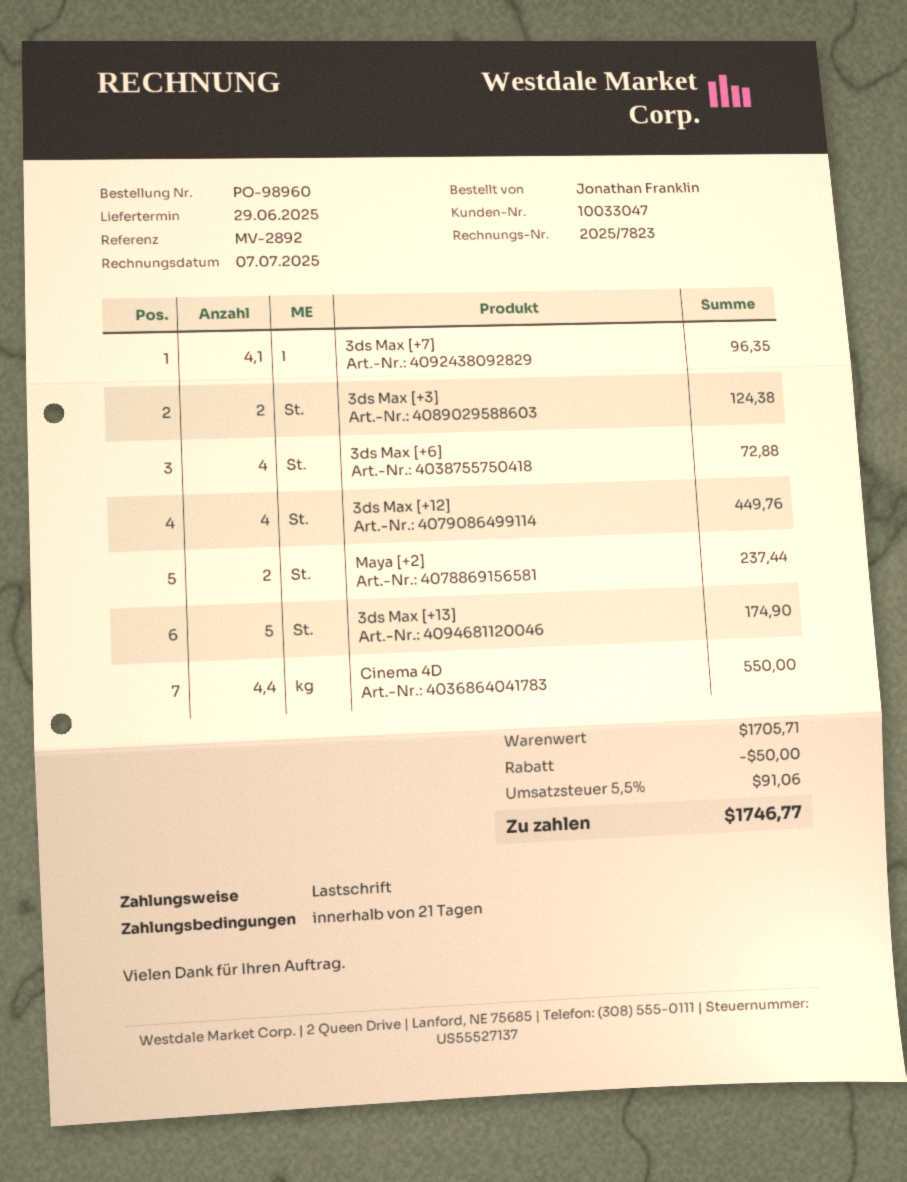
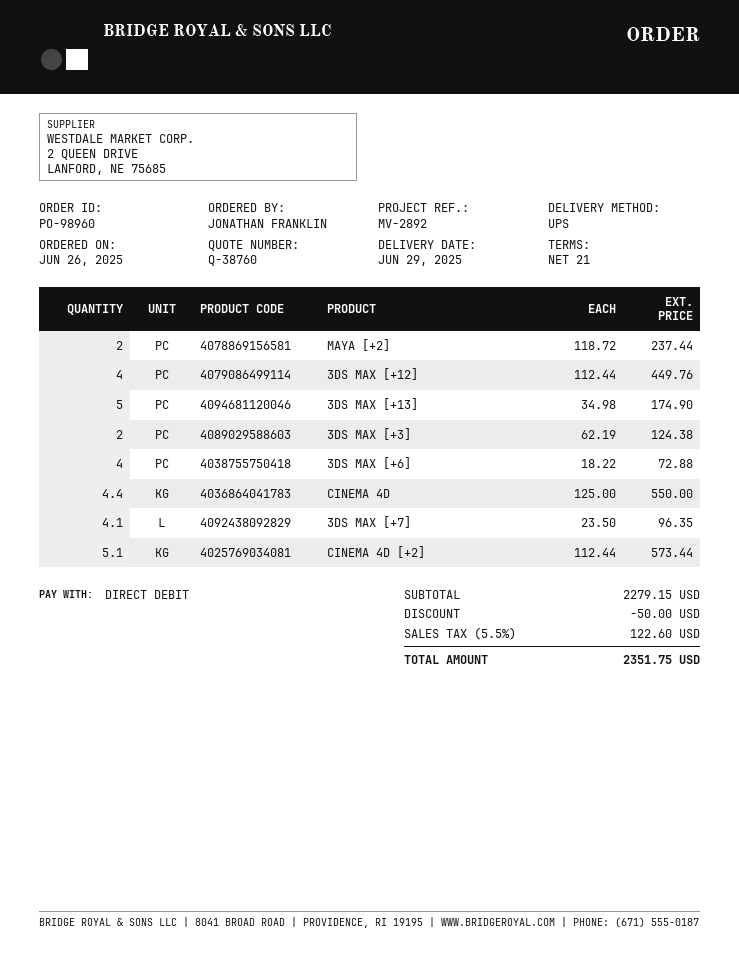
CINEMA 4D [+2]: none -> 5.1 for 573.44
subtotal: 1705.71 -> 2279.15
tax: 5.5% = 91.06 -> 5.5% = 122.60
total: 1746.77 -> 2351.75

